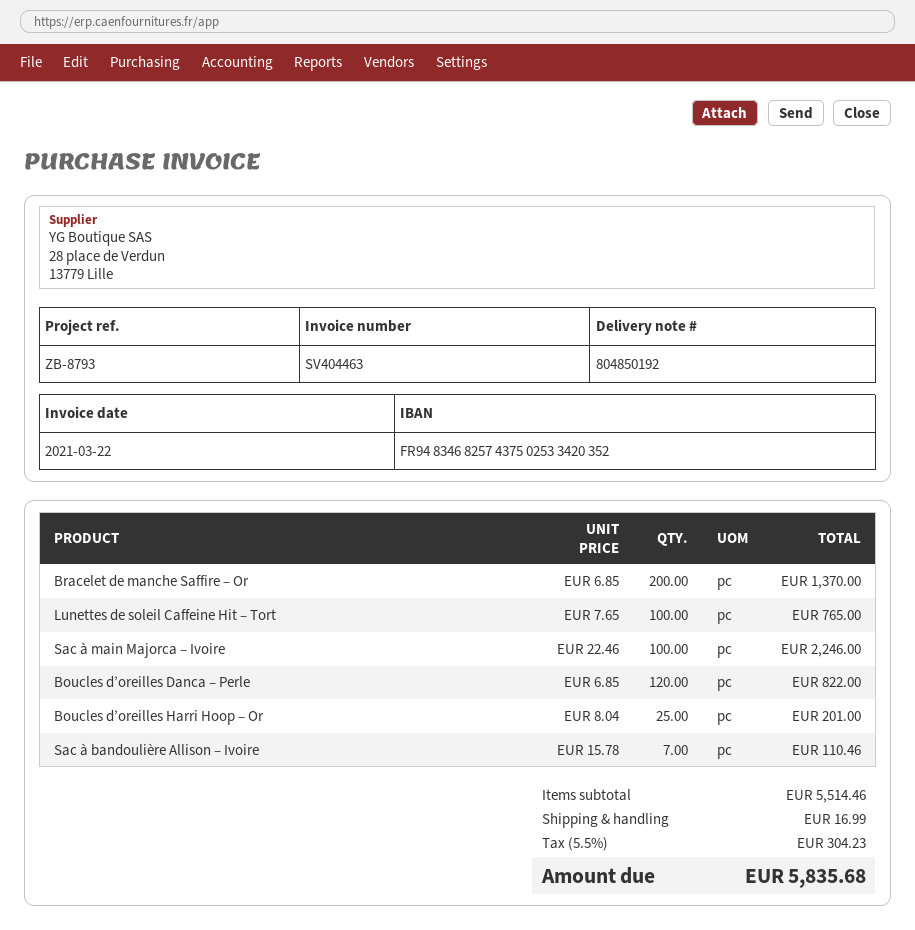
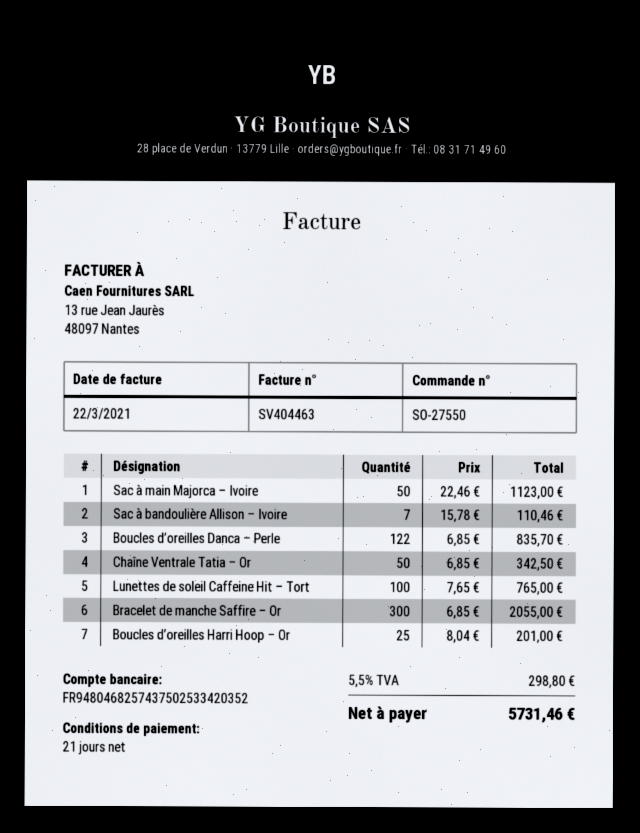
bank account: FR9483468257437502533420352 -> FR9480468257437502533420352
Bracelet de manche Saffire – Or: 200 x 6.85 = 1370.00 -> 300 x 6.85 = 2055.00
Sac à main Majorca – Ivoire: 100 x 22.46 = 2246.00 -> 50 x 22.46 = 1123.00
Boucles d’oreilles Danca – Perle: 120 x 6.85 = 822.00 -> 122 x 6.85 = 835.70
Chaîne Ventrale Tatia – Or: none -> 50 x 6.85 = 342.50
shipping: 16.99 -> none
tax: 5.5% = 304.23 -> 5.5% = 298.80
total: 5835.68 -> 5731.46

